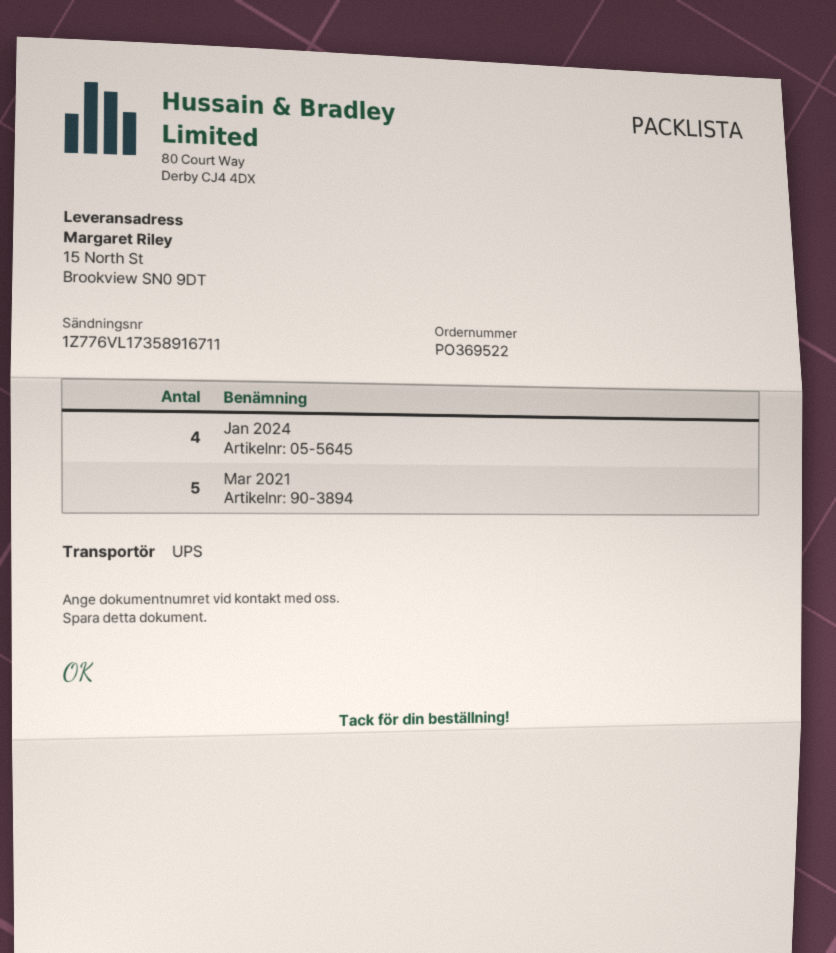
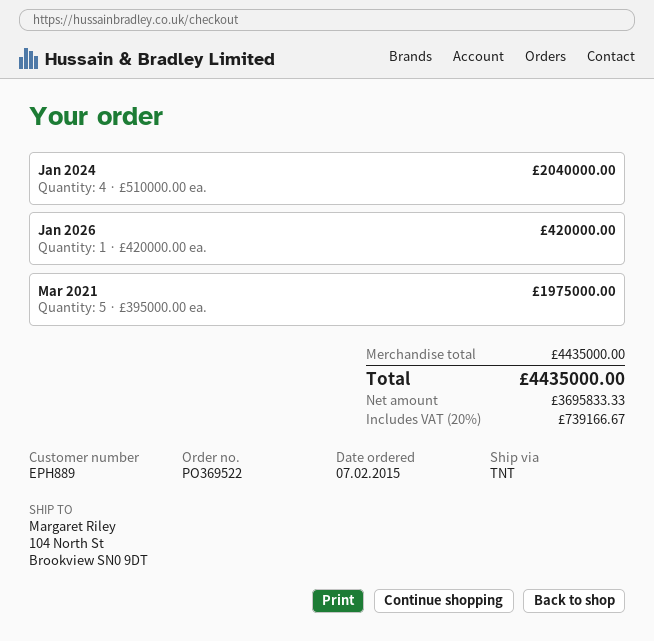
shipping method: UPS -> TNT
ship to: 15 North St, Brookview SN0 9DT -> 104 North St, Brookview SN0 9DT
Jan 2026: none -> 1

